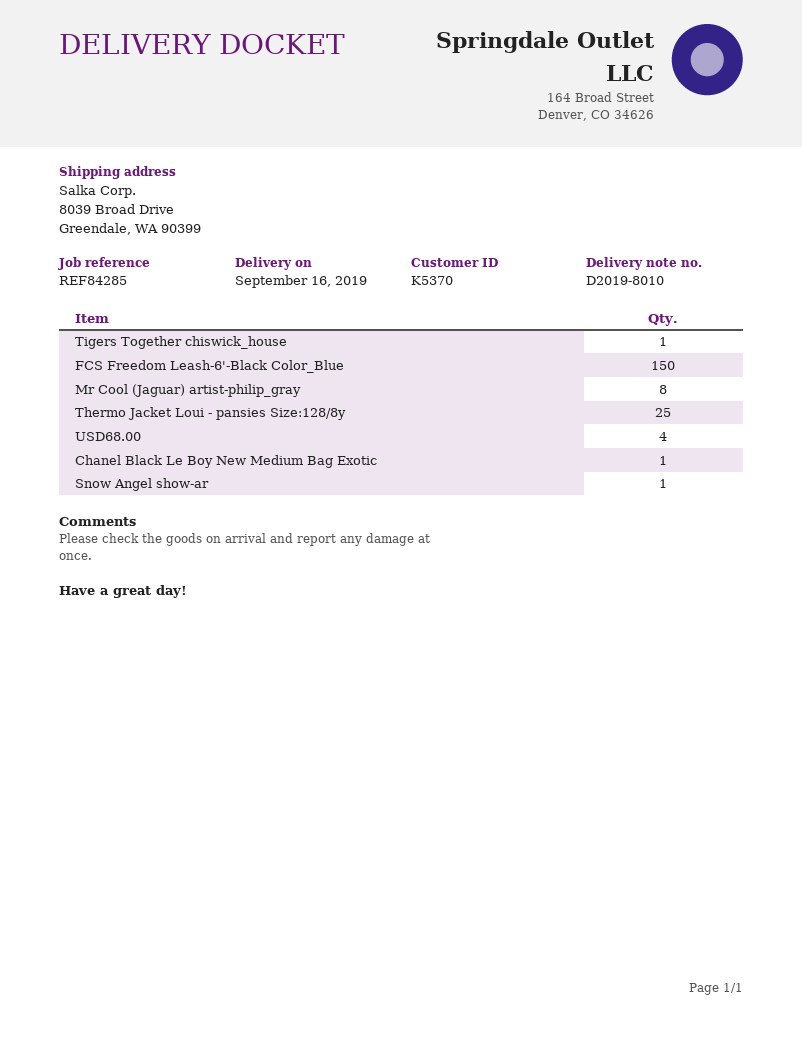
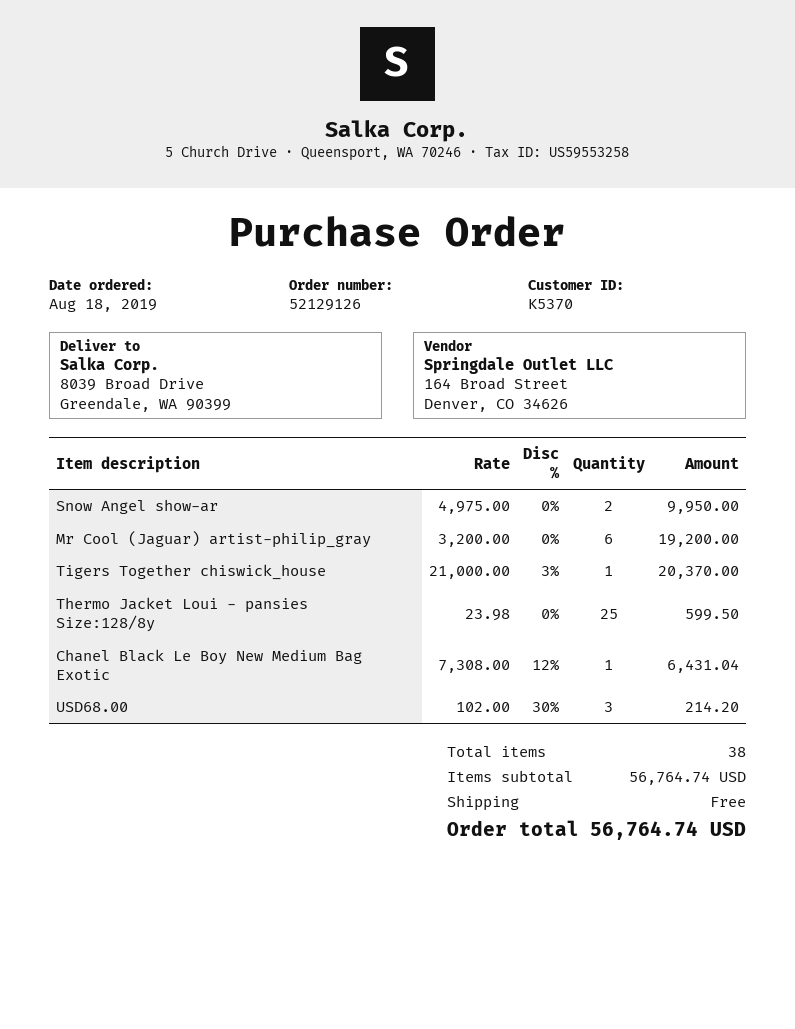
FCS Freedom Leash-6'-Black Color_Blue: 150 -> none
Mr Cool (Jaguar) artist-philip_gray: 8 -> 6
USD68.00: 4 -> 3
Snow Angel show-ar: 1 -> 2

